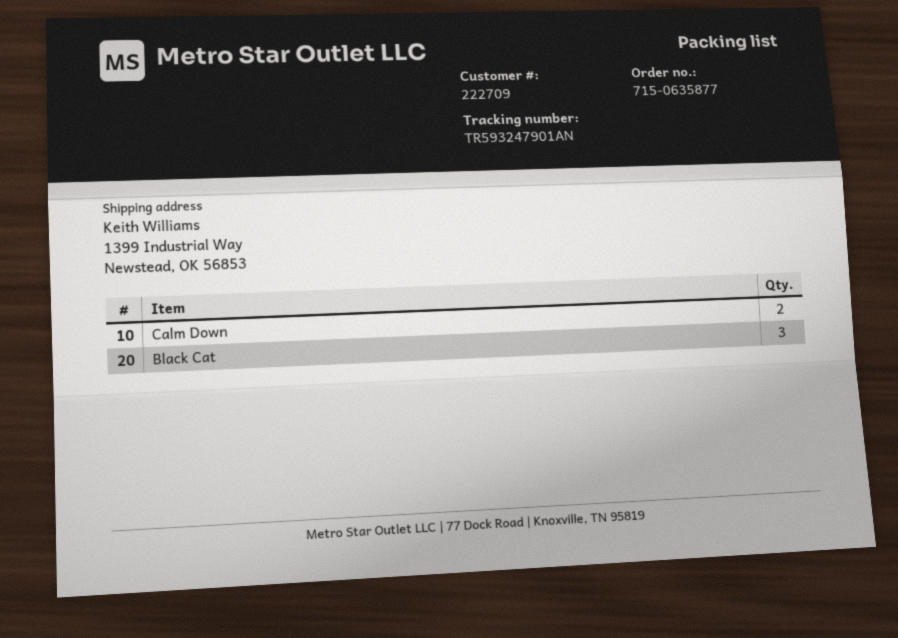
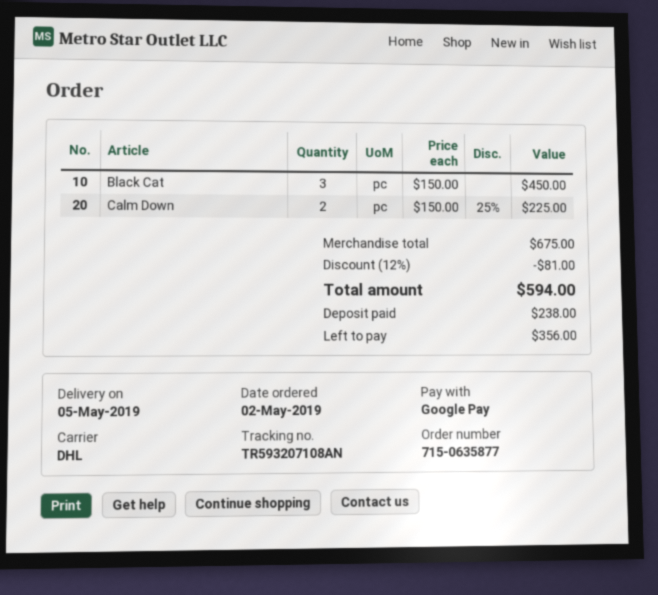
tracking number: TR593247901AN -> TR593207108AN

